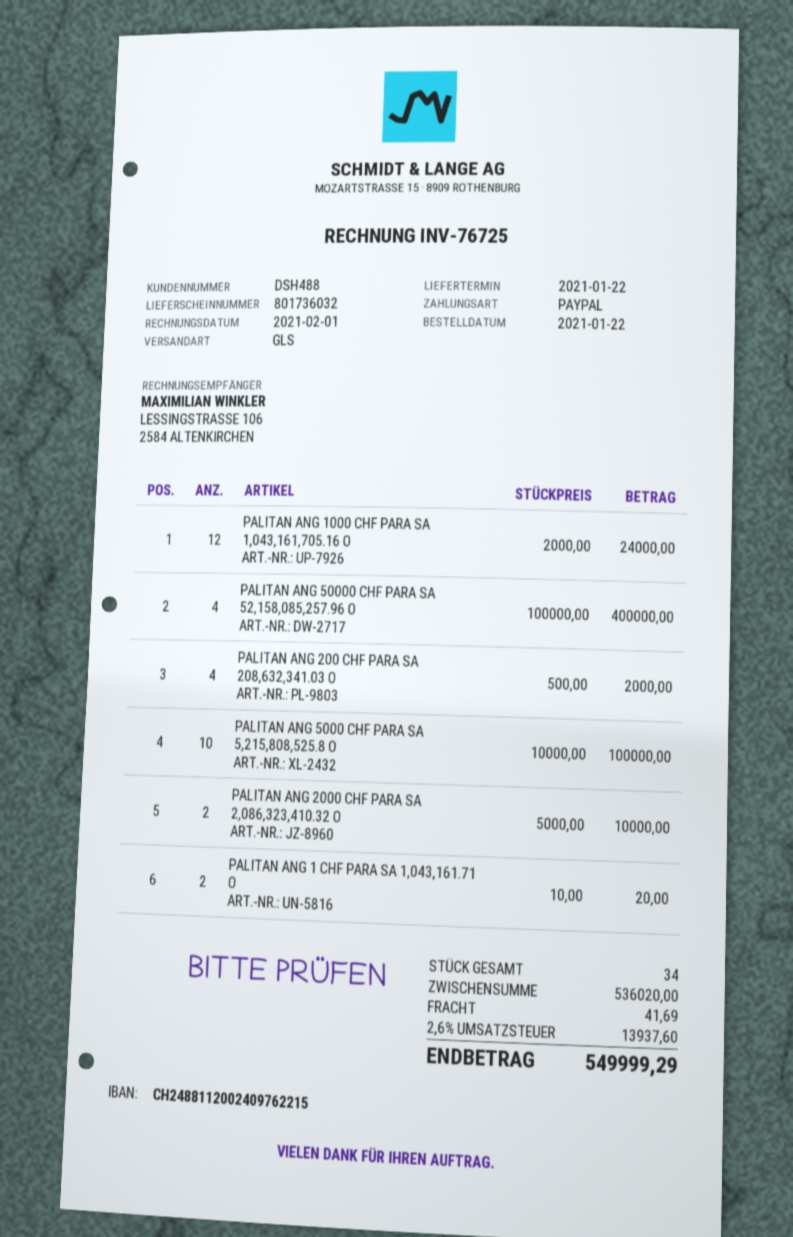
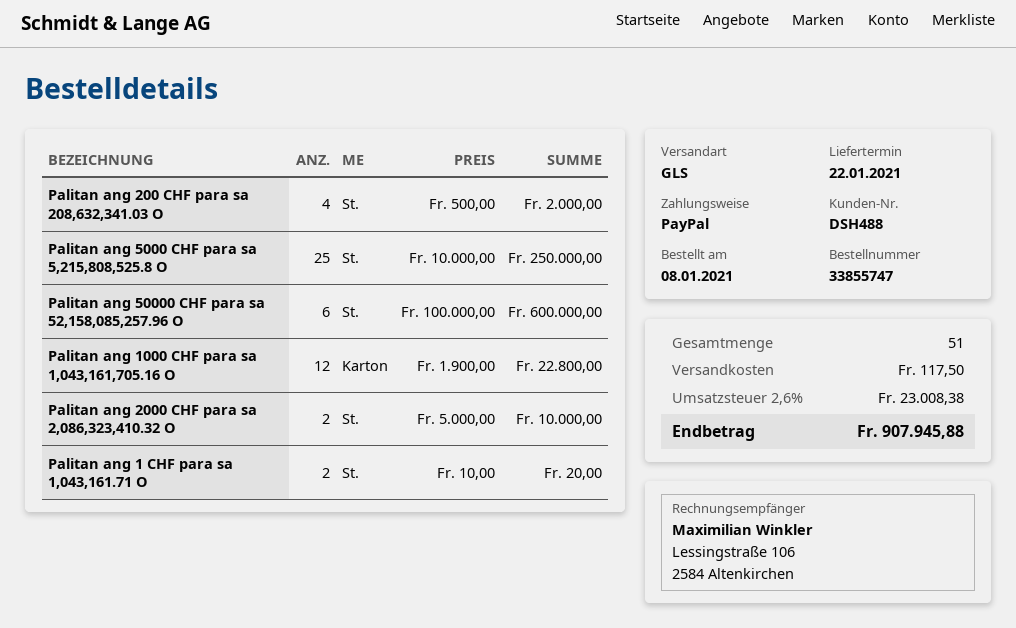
order date: 2021-01-22 -> 2021-01-08
PALITAN ANG 1000 CHF PARA SA 1,043,161,705.16 O: 12 x 2000.00 = 24000.00 -> 12 x 1900.00 = 22800.00
PALITAN ANG 50000 CHF PARA SA 52,158,085,257.96 O: 4 x 100000.00 = 400000.00 -> 6 x 100000.00 = 600000.00
PALITAN ANG 5000 CHF PARA SA 5,215,808,525.8 O: 10 x 10000.00 = 100000.00 -> 25 x 10000.00 = 250000.00
total quantity: 34 -> 51
shipping: 41.69 -> 117.50
tax: 2.6% = 13937.60 -> 2.6% = 23008.38
total: 549999.29 -> 907945.88

